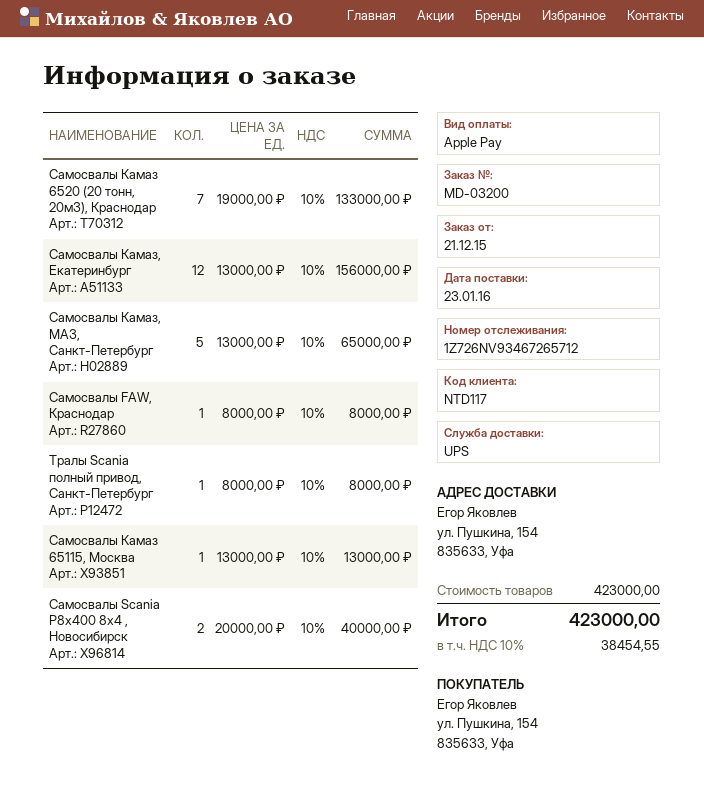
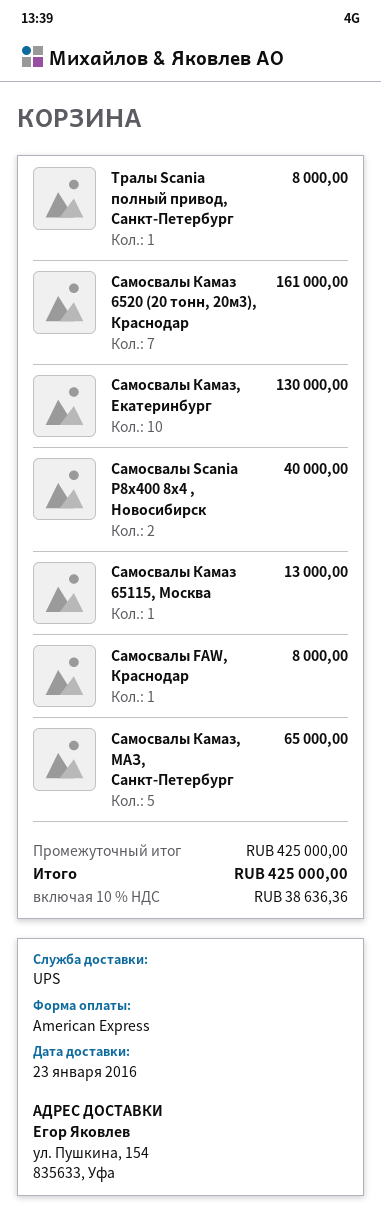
payment method: Apple Pay -> American Express
Самосвалы Камаз 6520 (20 тонн, 20м3), Краснодар: 7 for 133000.00 -> 7 for 161000.00
Самосвалы Камаз, Екатеринбург: 12 for 156000.00 -> 10 for 130000.00
subtotal: 423000.00 -> 425000.00
tax: 10% = 38454.55 -> 10% = 38636.36
total: 423000.00 -> 425000.00

